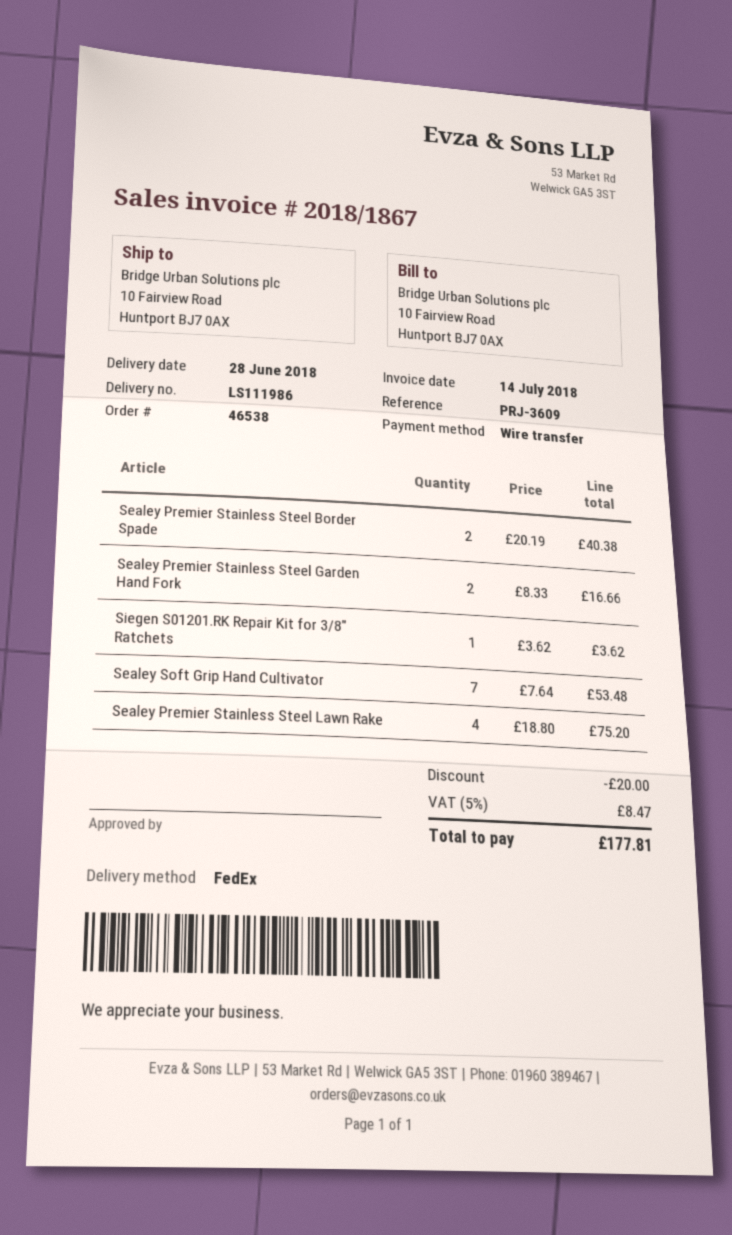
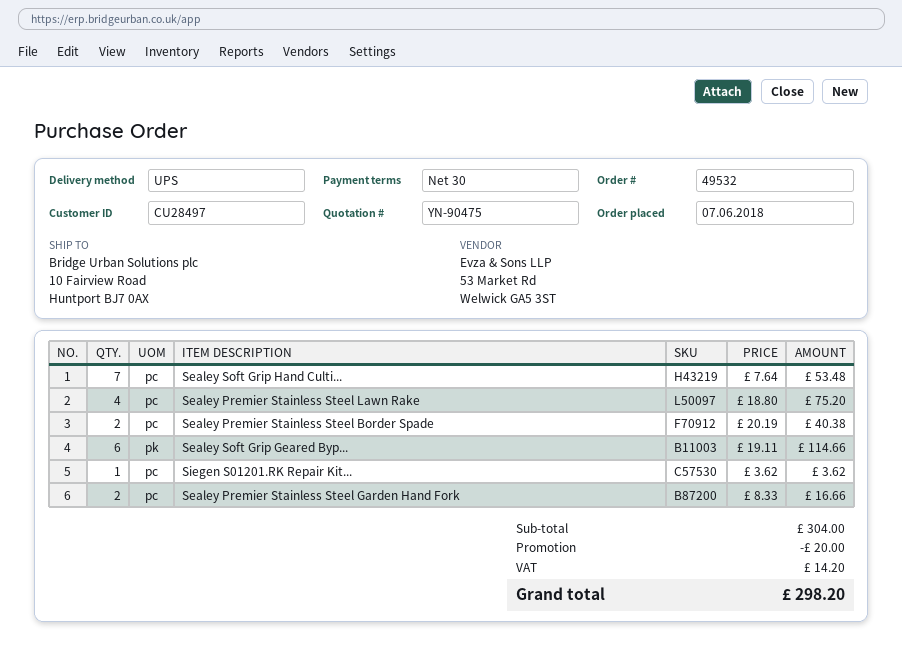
order number: 46538 -> 49532
shipping method: FedEx -> UPS
Sealey Soft Grip Geared Byp...: none -> 6 x 19.11 = 114.66
tax: 8.47 -> 14.20
total: 177.81 -> 298.20

